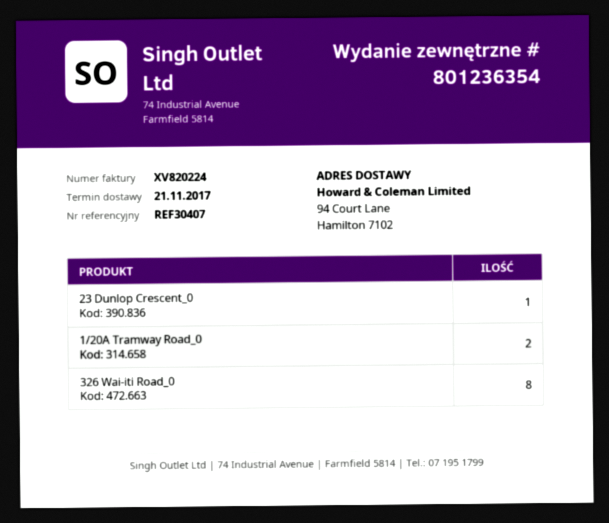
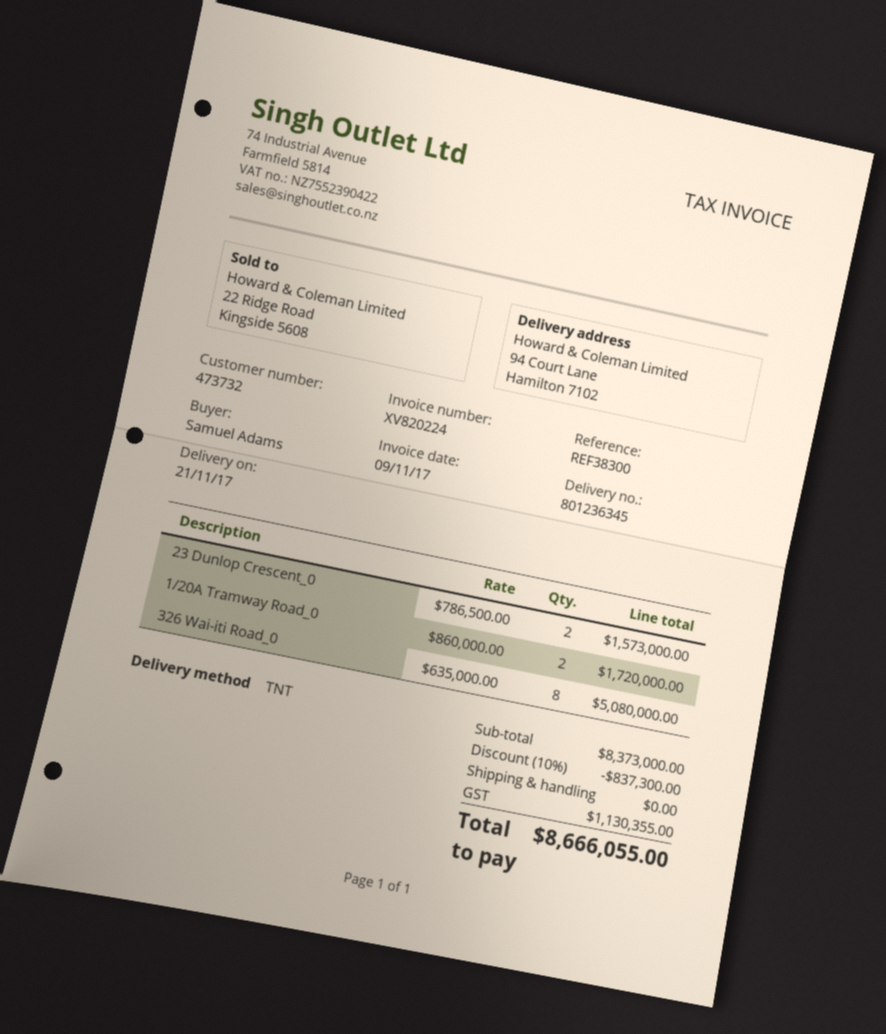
delivery note number: 801236354 -> 801236345
reference: REF30407 -> REF38300
23 Dunlop Crescent_0: 1 -> 2

